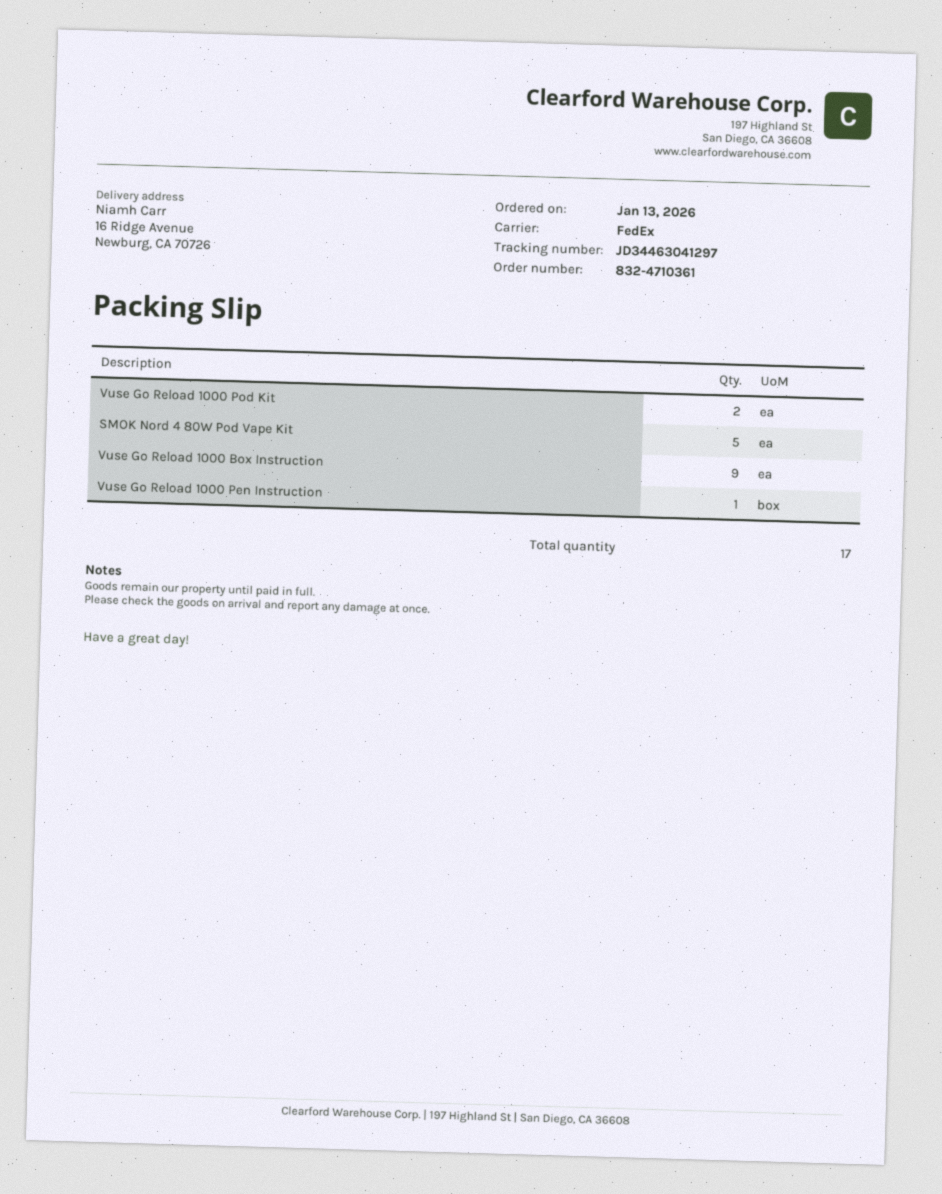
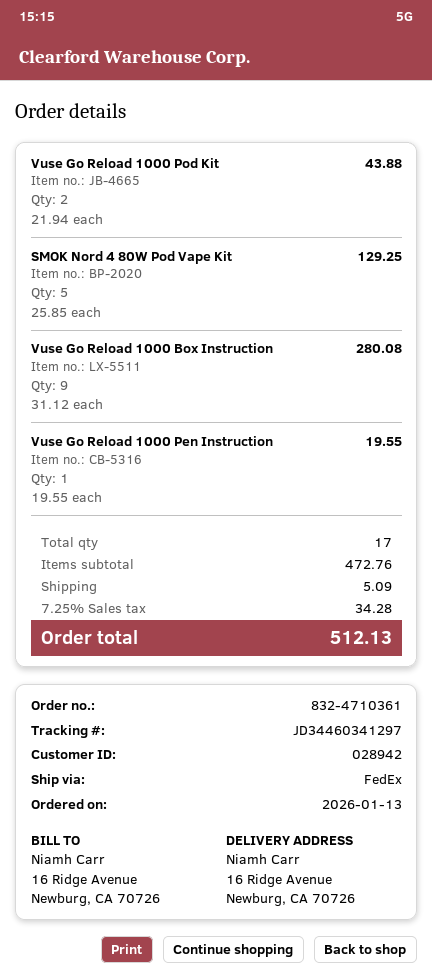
tracking number: JD34463041297 -> JD34460341297

